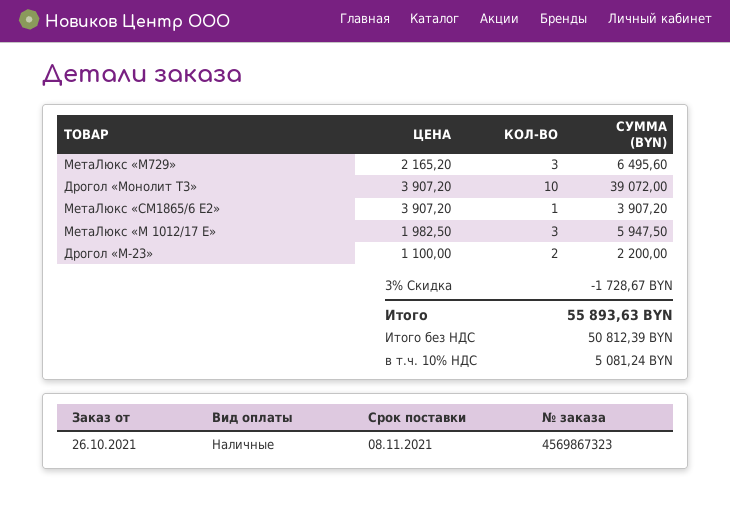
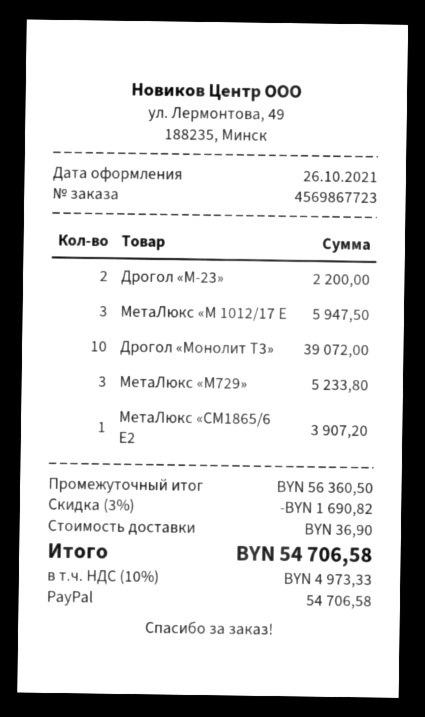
order number: 4569867323 -> 4569867723
payment method: cash -> PayPal
МетаЛюкс «М729»: 3 for 6495.60 -> 3 for 5233.80
discount: 3% = 1728.67 -> 3% = 1690.82
shipping: none -> 36.90
tax: 10% = 5081.24 -> 10% = 4973.33
total: 55893.63 -> 54706.58

